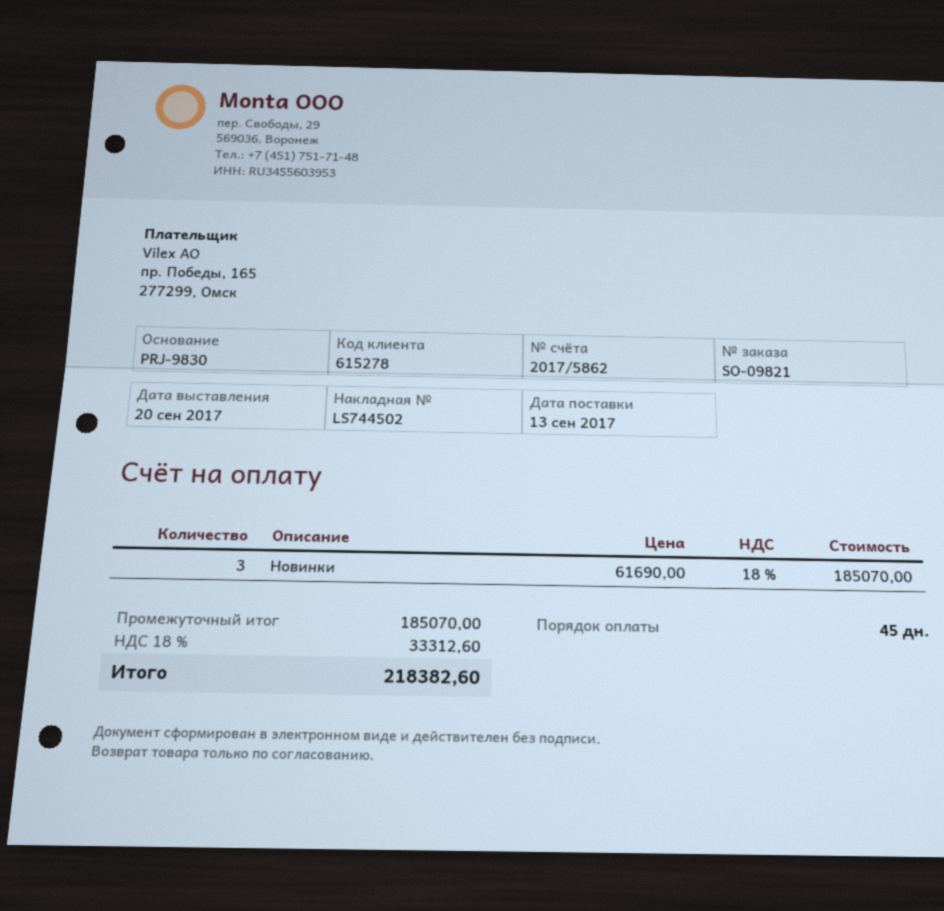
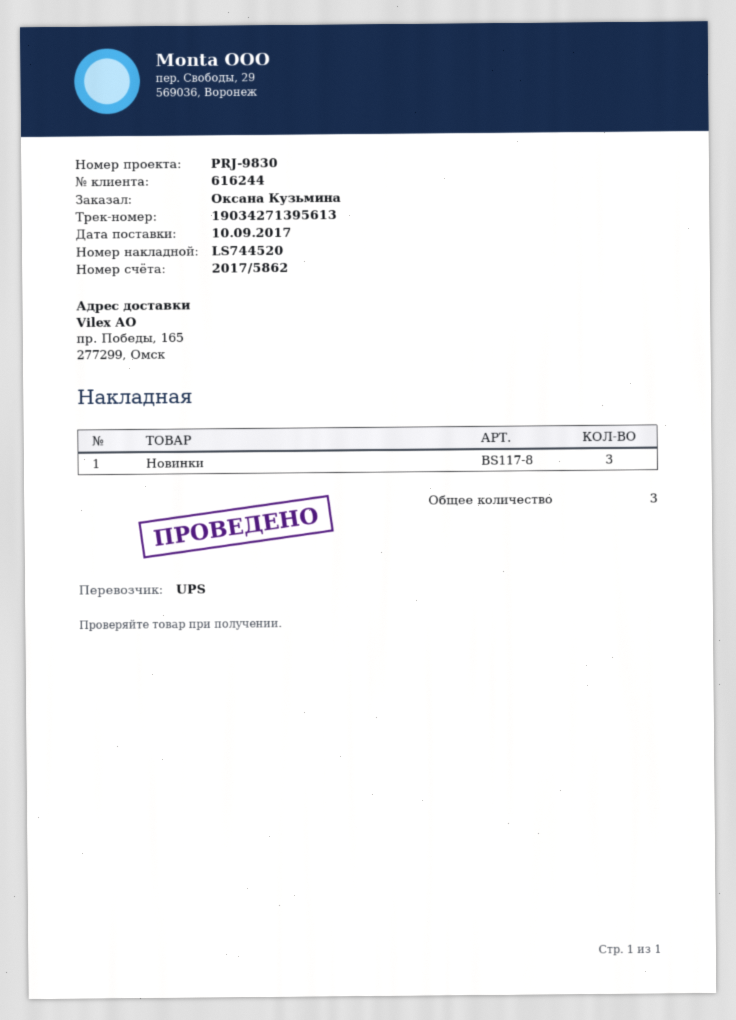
delivery note number: LS744502 -> LS744520
delivery date: 2017-09-13 -> 2017-09-10
customer number: 615278 -> 616244

